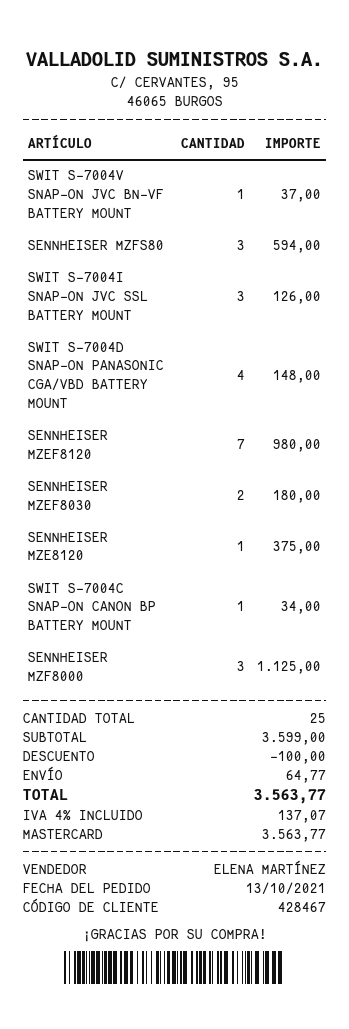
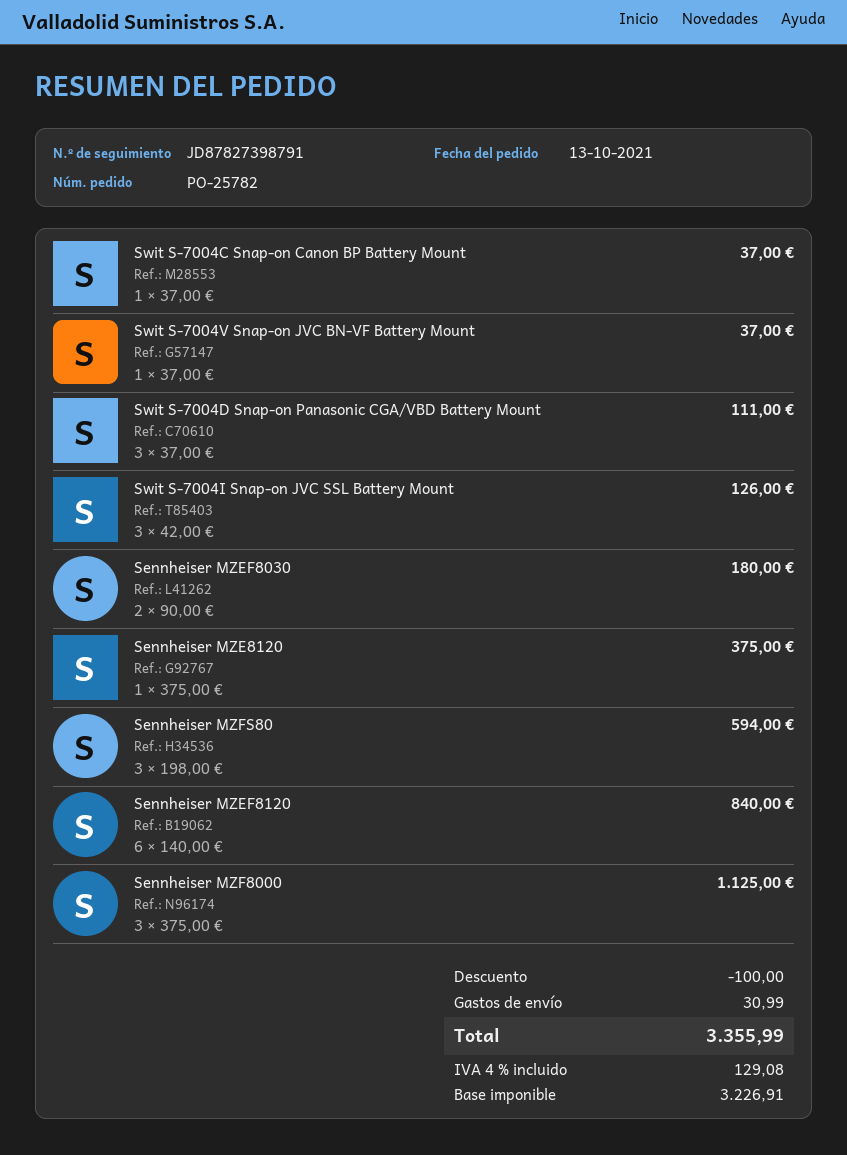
SWIT S-7004D SNAP-ON PANASONIC CGA/VBD BATTERY MOUNT: 4 for 148.00 -> 3 for 111.00
SENNHEISER MZEF8120: 7 for 980.00 -> 6 for 840.00
SWIT S-7004C SNAP-ON CANON BP BATTERY MOUNT: 1 for 34.00 -> 1 for 37.00
shipping: 64.77 -> 30.99
tax: 4% = 137.07 -> 4% = 129.08
total: 3563.77 -> 3355.99

